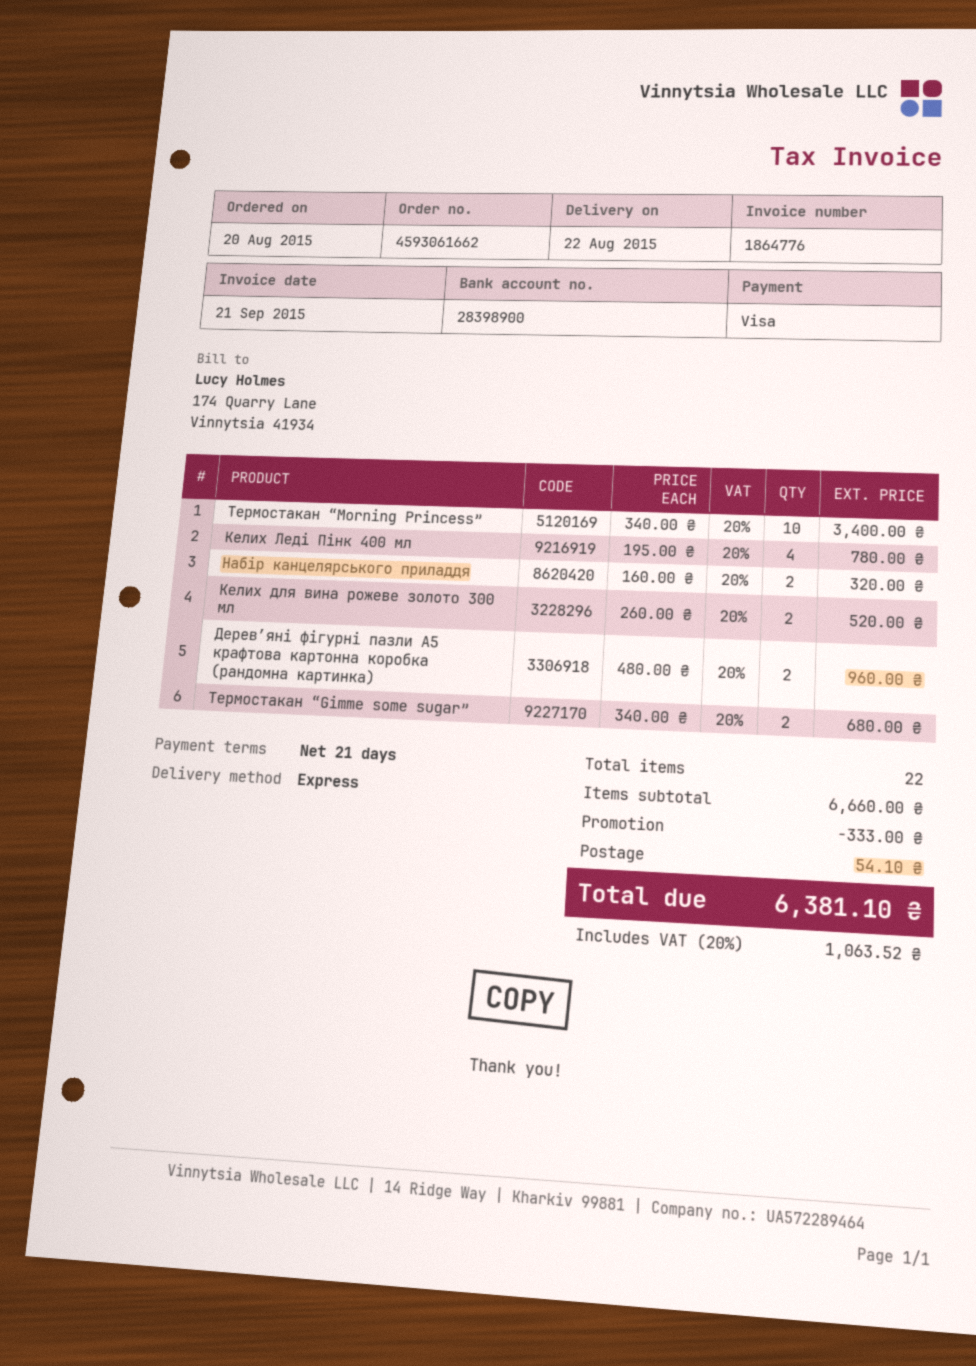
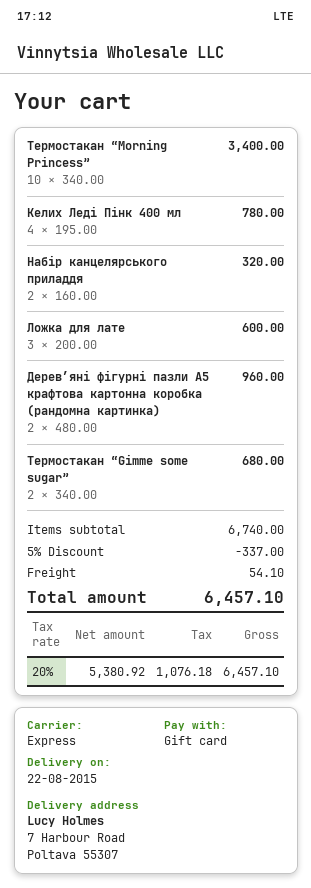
payment method: Visa -> gift card
Келих для вина рожеве золото 300 мл: 2 x 260.00 = 520.00 -> none
Ложка для лате: none -> 3 x 200.00 = 600.00
subtotal: 6660.00 -> 6740.00
discount: 333.00 -> 337.00
tax: 20% = 1063.52 -> 20% = 1076.18
total: 6381.10 -> 6457.10

